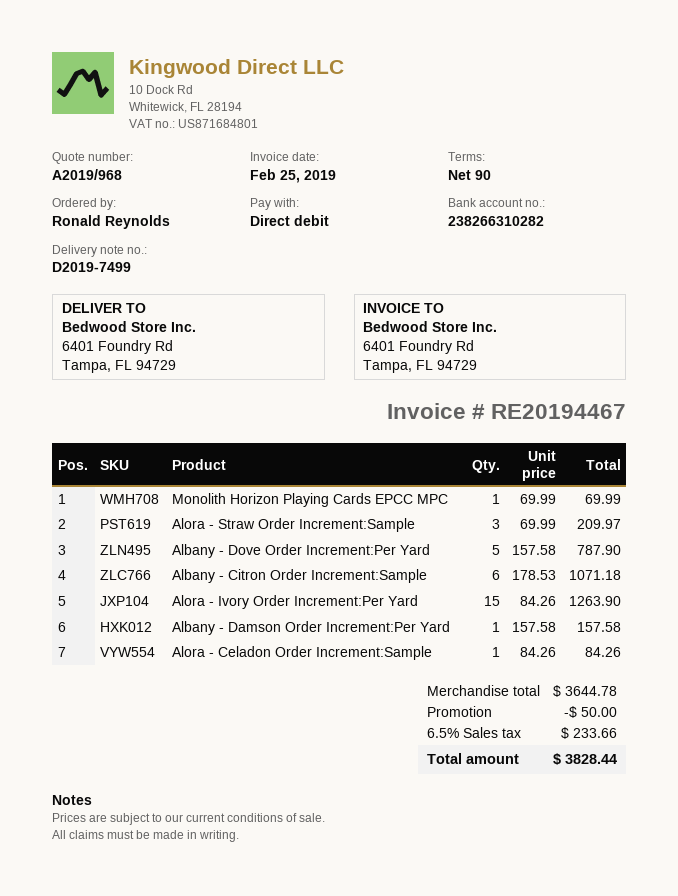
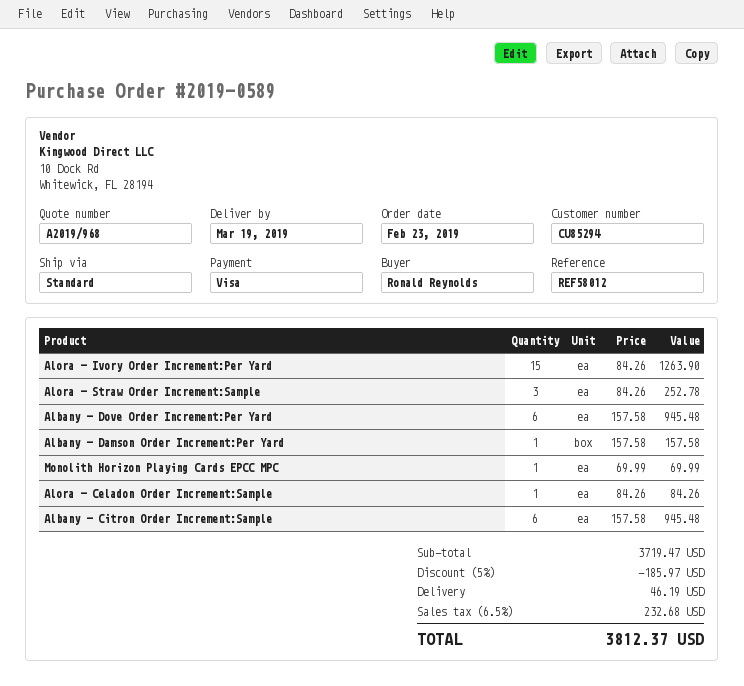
payment method: direct debit -> Visa
Alora - Straw Order Increment:Sample: 3 x 69.99 = 209.97 -> 3 x 84.26 = 252.78
Albany - Dove Order Increment:Per Yard: 5 x 157.58 = 787.90 -> 6 x 157.58 = 945.48
Albany - Citron Order Increment:Sample: 6 x 178.53 = 1071.18 -> 6 x 157.58 = 945.48
subtotal: 3644.78 -> 3719.47
discount: 50.00 -> 185.97
shipping: none -> 46.19
tax: 6.5% = 233.66 -> 6.5% = 232.68
total: 3828.44 -> 3812.37

